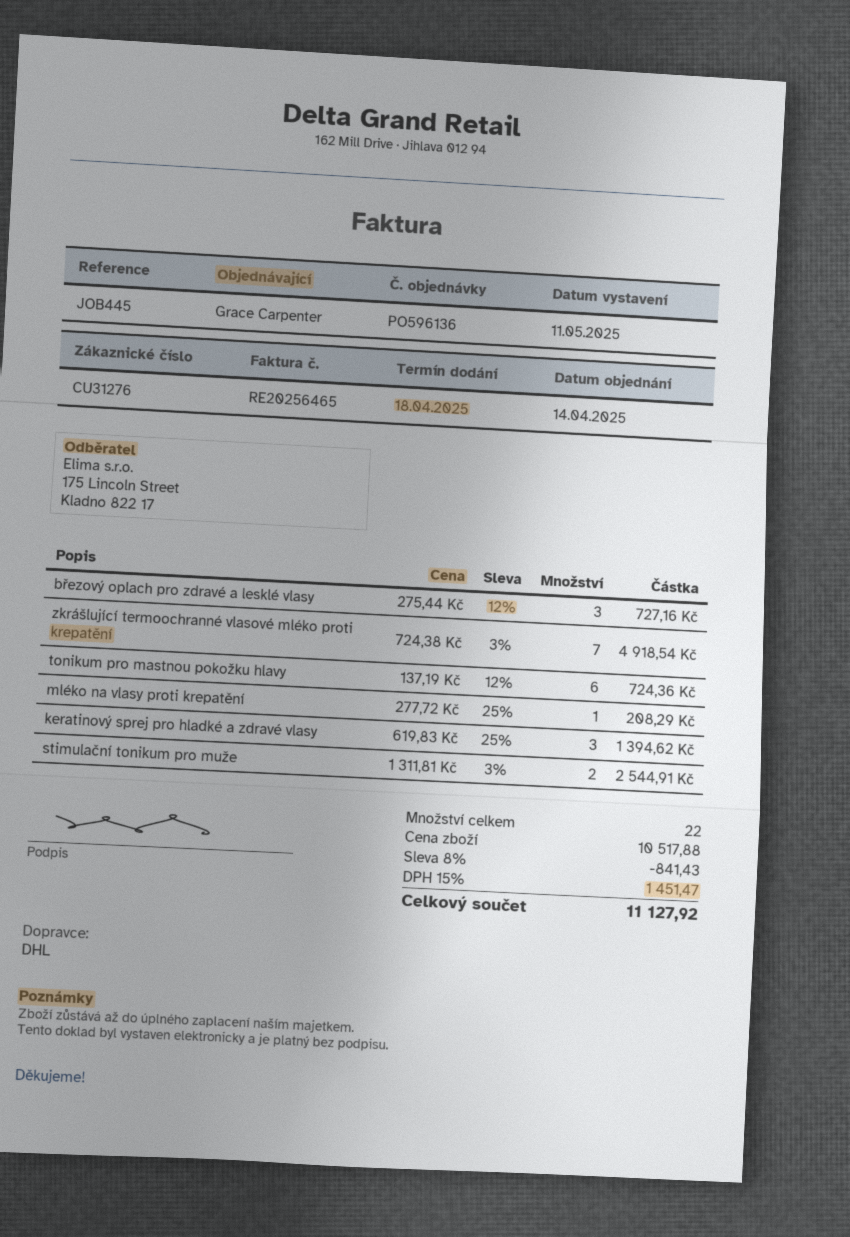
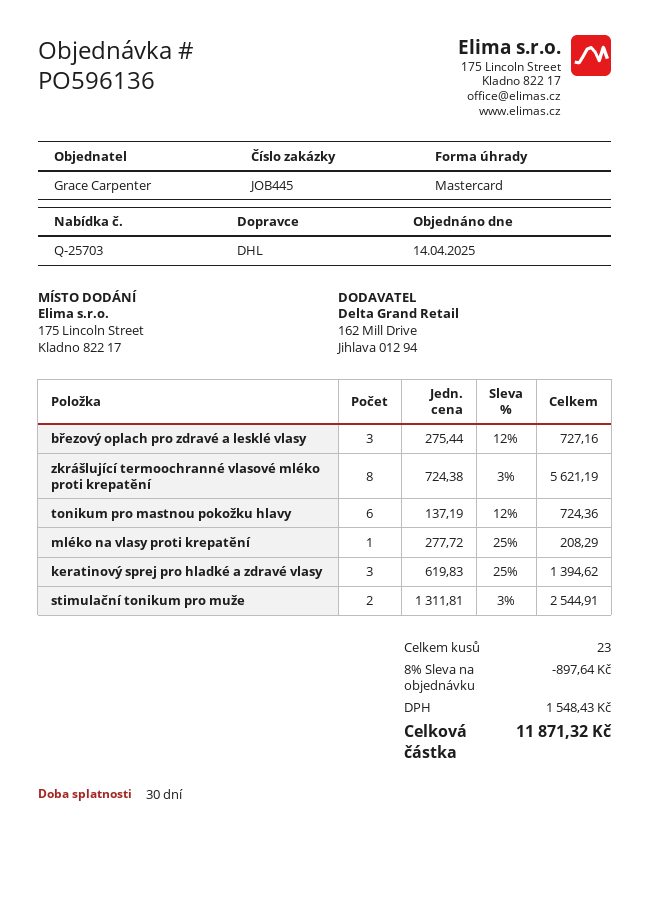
zkrášlující termoochranné vlasové mléko proti krepatění: 7 x 724.38 - 3% = 4918.54 -> 8 x 724.38 - 3% = 5621.19
total quantity: 22 -> 23
discount: 8% = 841.43 -> 8% = 897.64
tax: 1451.47 -> 1548.43
total: 11127.92 -> 11871.32

